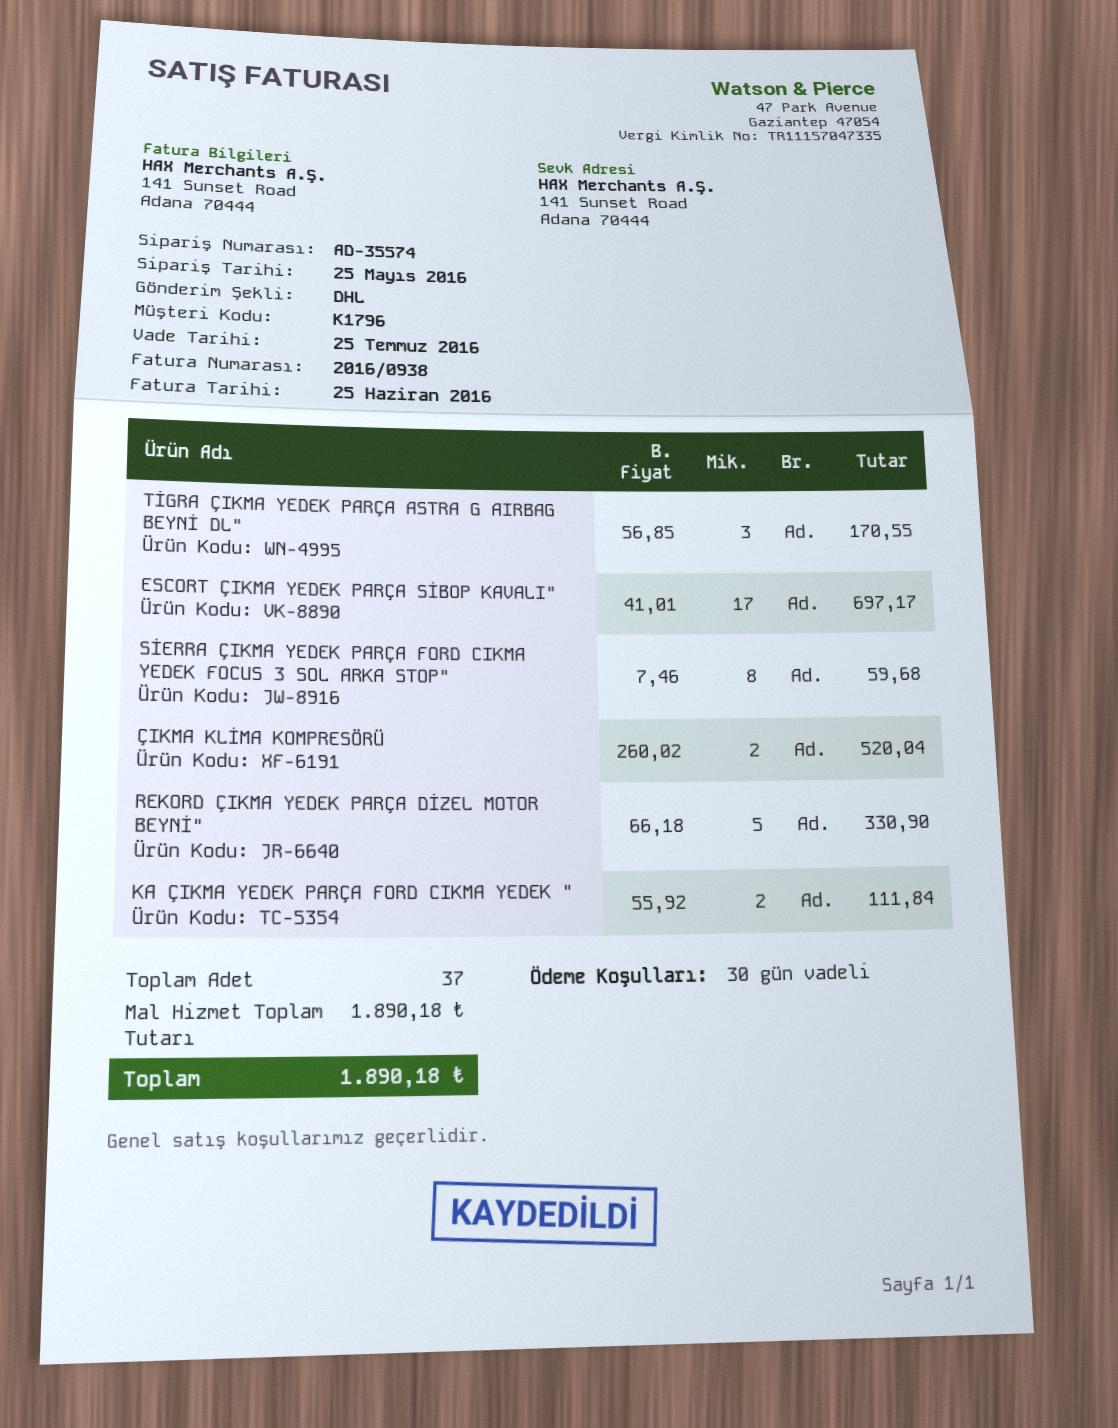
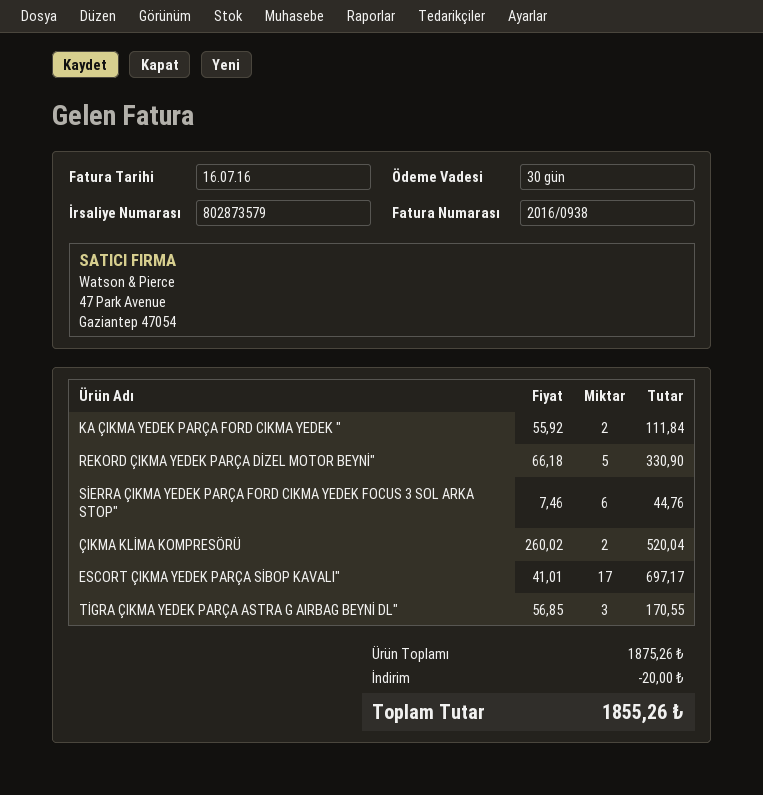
invoice date: 2016-06-25 -> 2016-07-16
SİERRA ÇIKMA YEDEK PARÇA FORD CIKMA YEDEK FOCUS 3 SOL ARKA STOP": 8 x 7.46 = 59.68 -> 6 x 7.46 = 44.76
subtotal: 1890.18 -> 1875.26
discount: none -> 20.00
total: 1890.18 -> 1855.26

